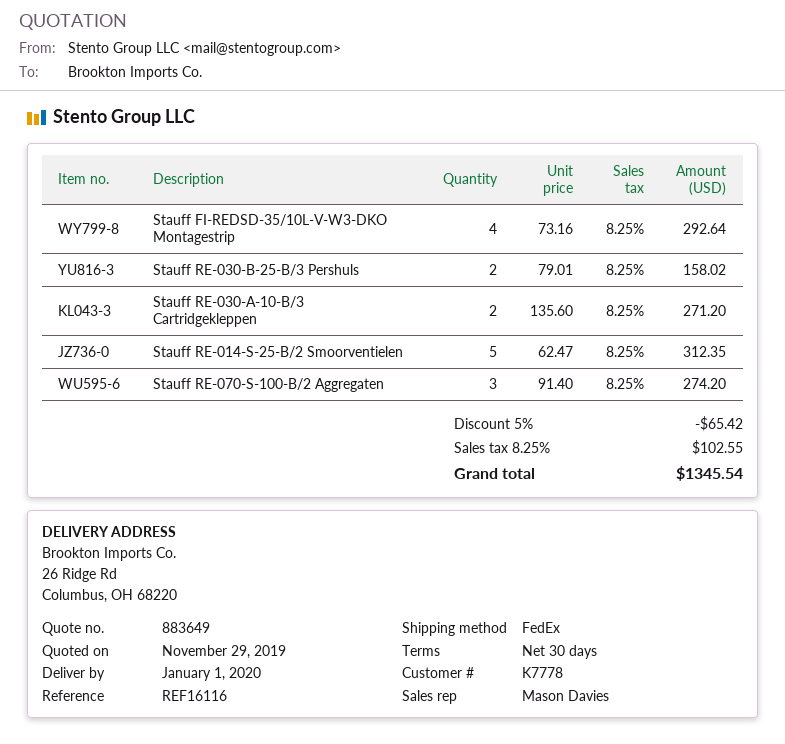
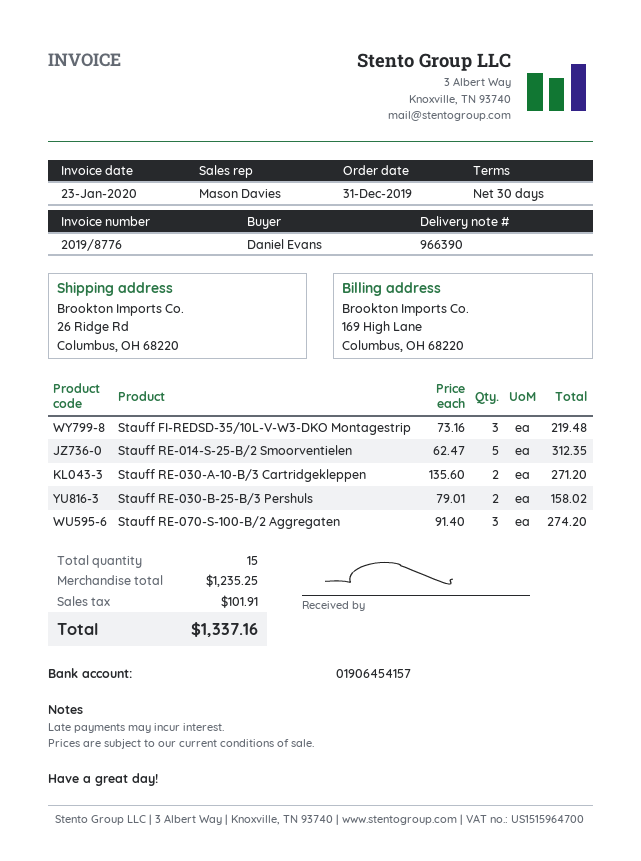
Stauff FI-REDSD-35/10L-V-W3-DKO Montagestrip: 4 x 73.16 = 292.64 -> 3 x 73.16 = 219.48
discount: 5% = 65.42 -> none
tax: 102.55 -> 101.91
total: 1345.54 -> 1337.16

